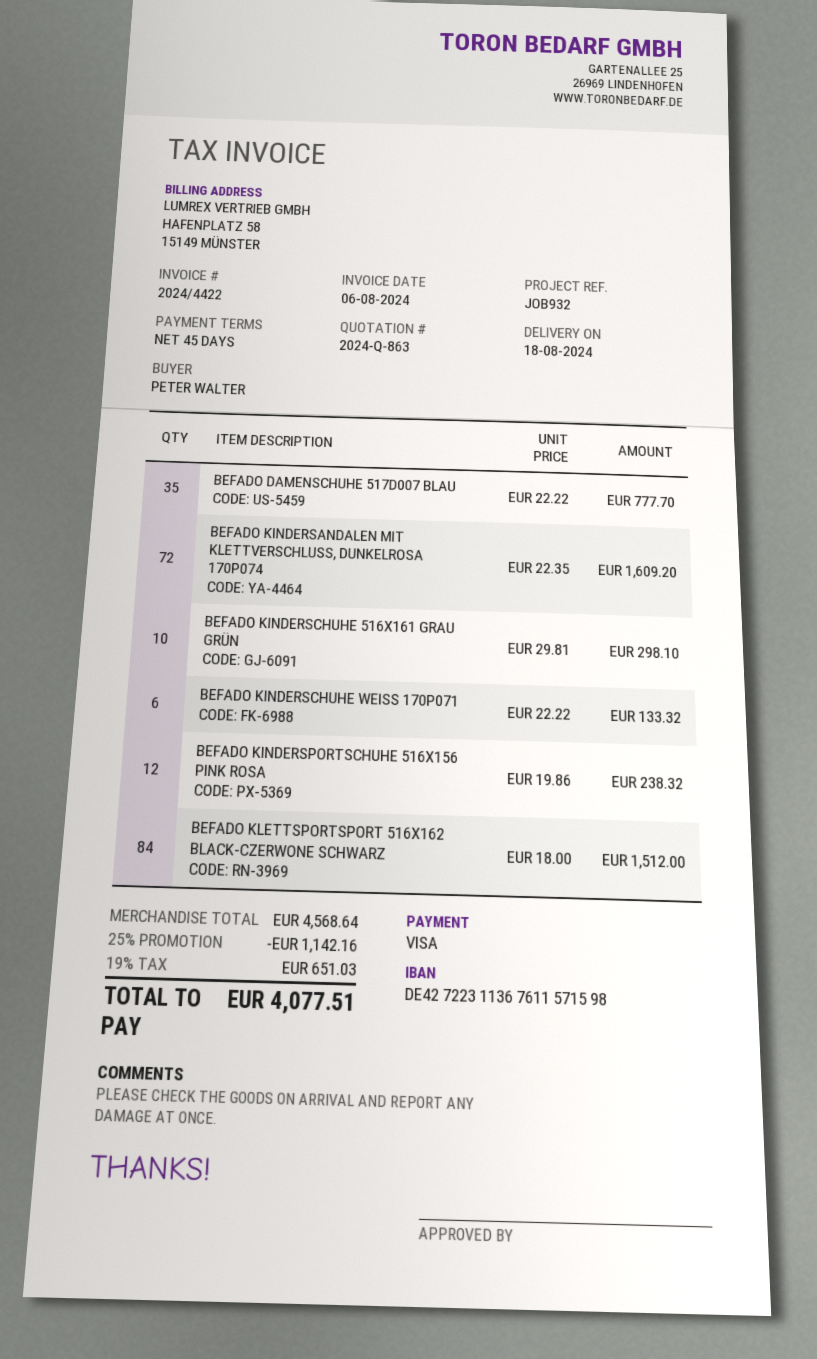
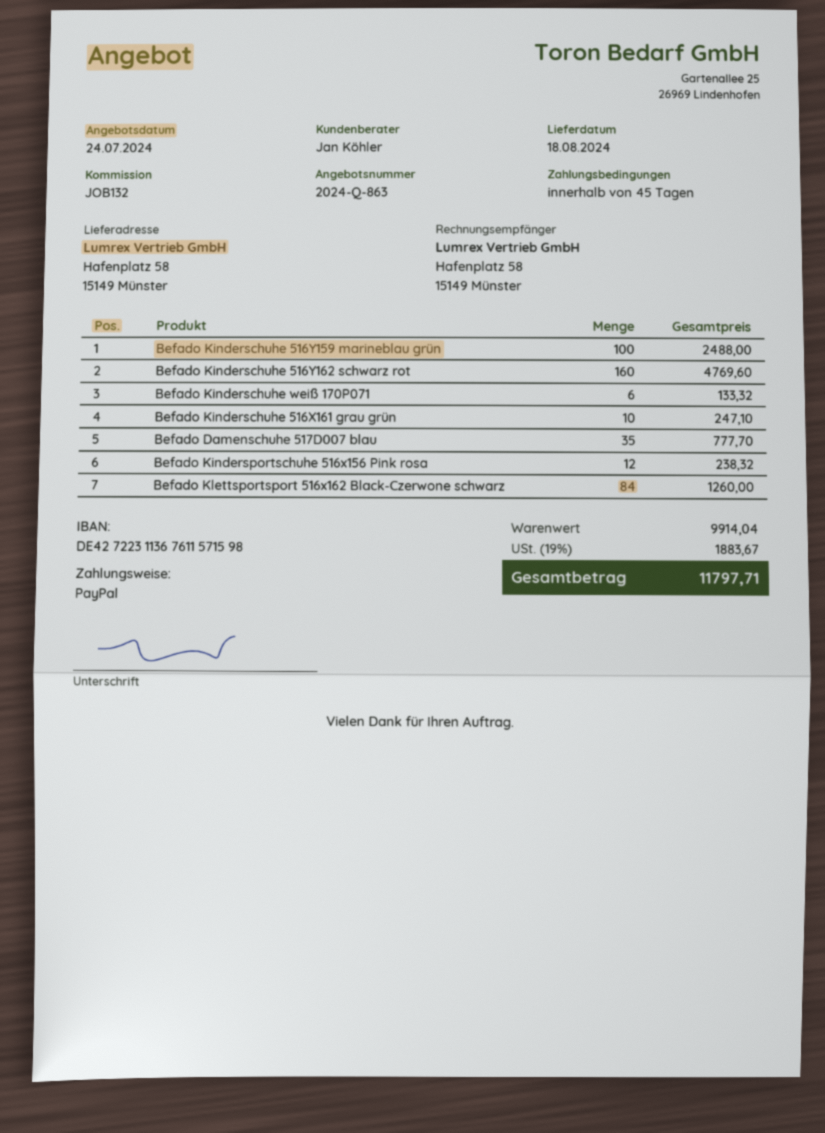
reference: JOB932 -> JOB132
payment method: Visa -> PayPal
BEFADO KINDERSANDALEN MIT KLETTVERSCHLUSS, DUNKELROSA 170P074: 72 for 1609.20 -> none
BEFADO KINDERSCHUHE 516X161 GRAU GRÜN: 10 for 298.10 -> 10 for 247.10
BEFADO KLETTSPORTSPORT 516X162 BLACK-CZERWONE SCHWARZ: 84 for 1512.00 -> 84 for 1260.00
Befado Kinderschuhe 516Y159 marineblau grün: none -> 100 for 2488.00
Befado Kinderschuhe 516Y162 schwarz rot: none -> 160 for 4769.60
subtotal: 4568.64 -> 9914.04
discount: 25% = 1142.16 -> none
tax: 19% = 651.03 -> 19% = 1883.67
total: 4077.51 -> 11797.71

